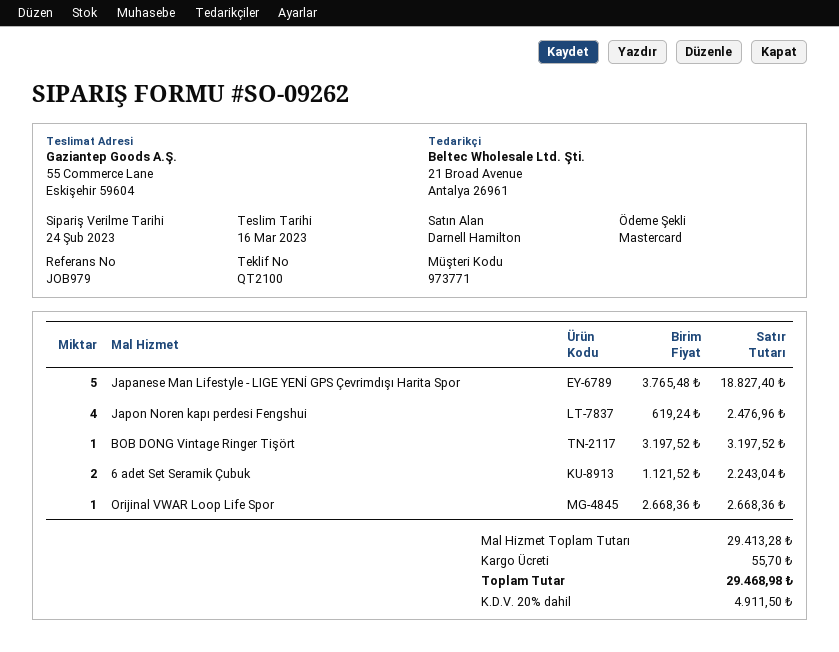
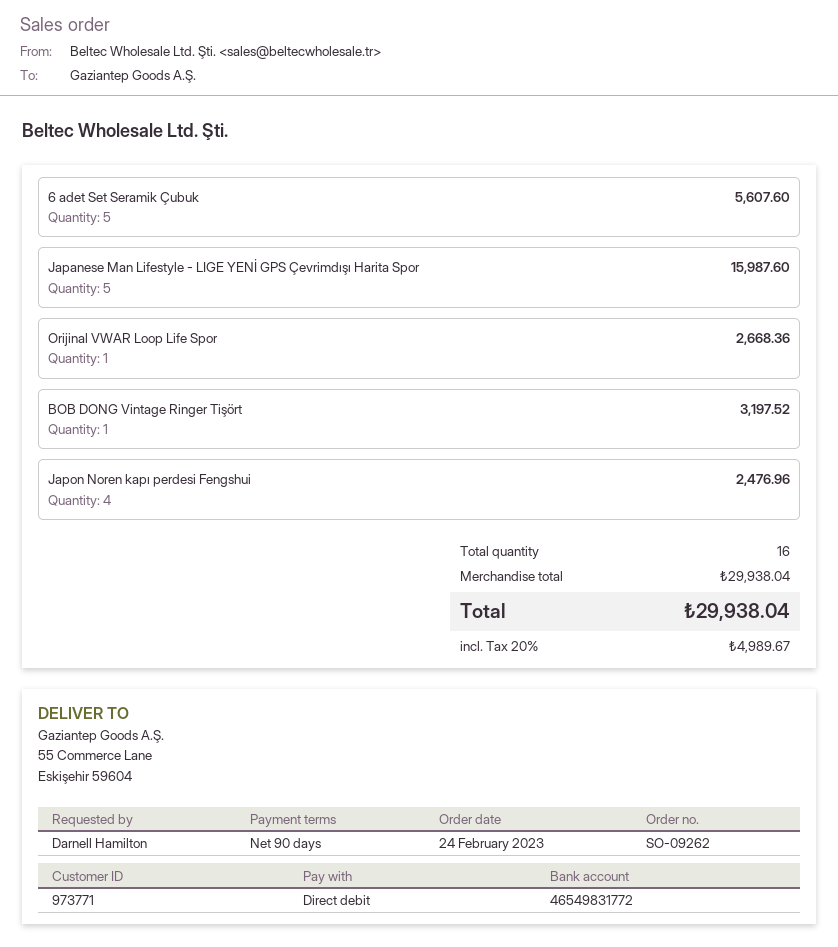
payment method: Mastercard -> direct debit
Japanese Man Lifestyle - LIGE YENİ GPS Çevrimdışı Harita Spor: 5 for 18827.40 -> 5 for 15987.60
6 adet Set Seramik Çubuk: 2 for 2243.04 -> 5 for 5607.60
subtotal: 29413.28 -> 29938.04
shipping: 55.70 -> none
tax: 20% = 4911.50 -> 20% = 4989.67
total: 29468.98 -> 29938.04

